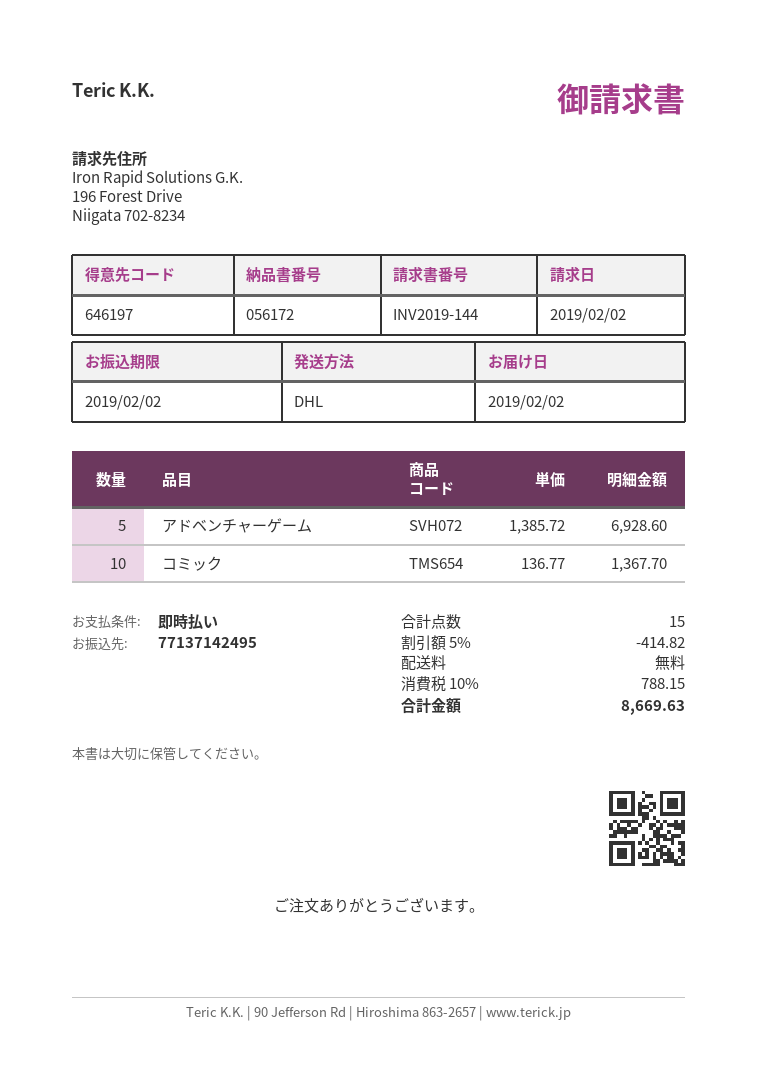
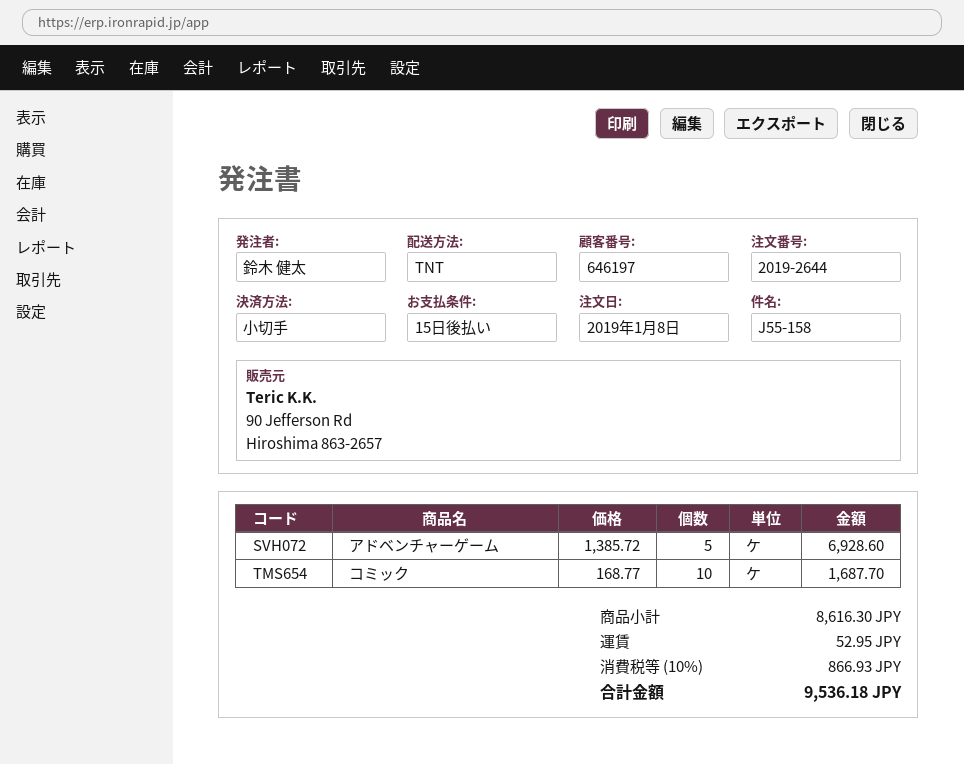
payment terms: on receipt -> 15 days
shipping method: DHL -> TNT
コミック: 10 x 136.77 = 1367.70 -> 10 x 168.77 = 1687.70
discount: 5% = 414.82 -> none
shipping: 0.00 -> 52.95
tax: 10% = 788.15 -> 10% = 866.93
total: 8669.63 -> 9536.18

